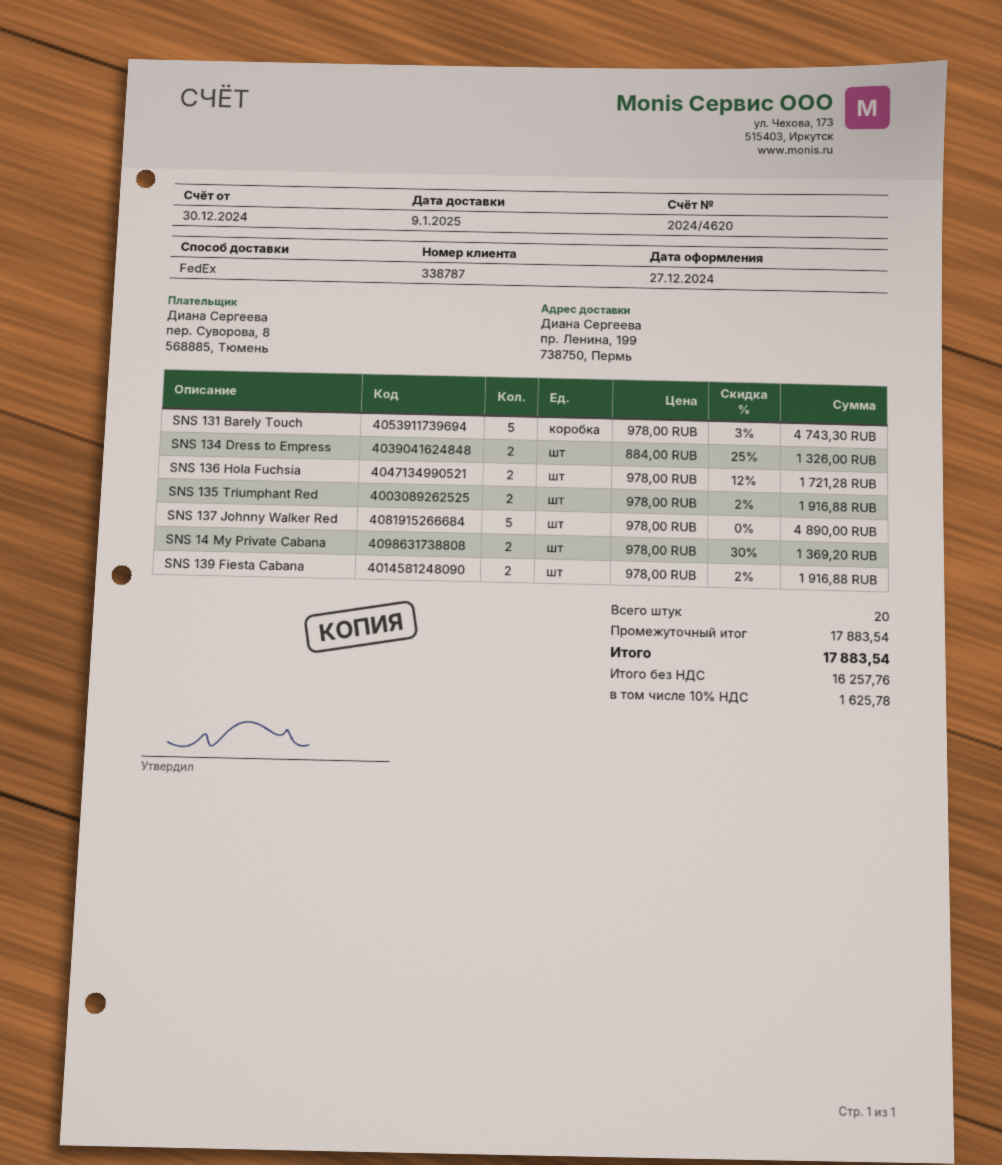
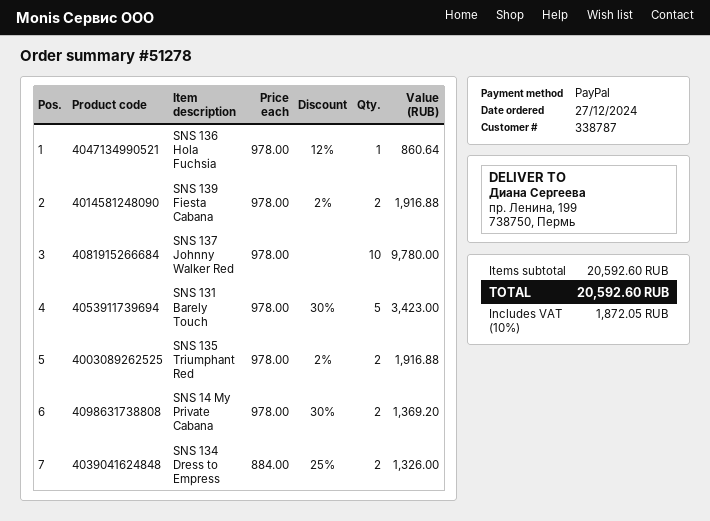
SNS 131 Barely Touch: 5 x 978.00 - 3% = 4743.30 -> 5 x 978.00 - 30% = 3423.00
SNS 136 Hola Fuchsia: 2 x 978.00 - 12% = 1721.28 -> 1 x 978.00 - 12% = 860.64
SNS 137 Johnny Walker Red: 5 x 978.00 = 4890.00 -> 10 x 978.00 = 9780.00
subtotal: 17883.54 -> 20592.60
tax: 10% = 1625.78 -> 10% = 1872.05
total: 17883.54 -> 20592.60

